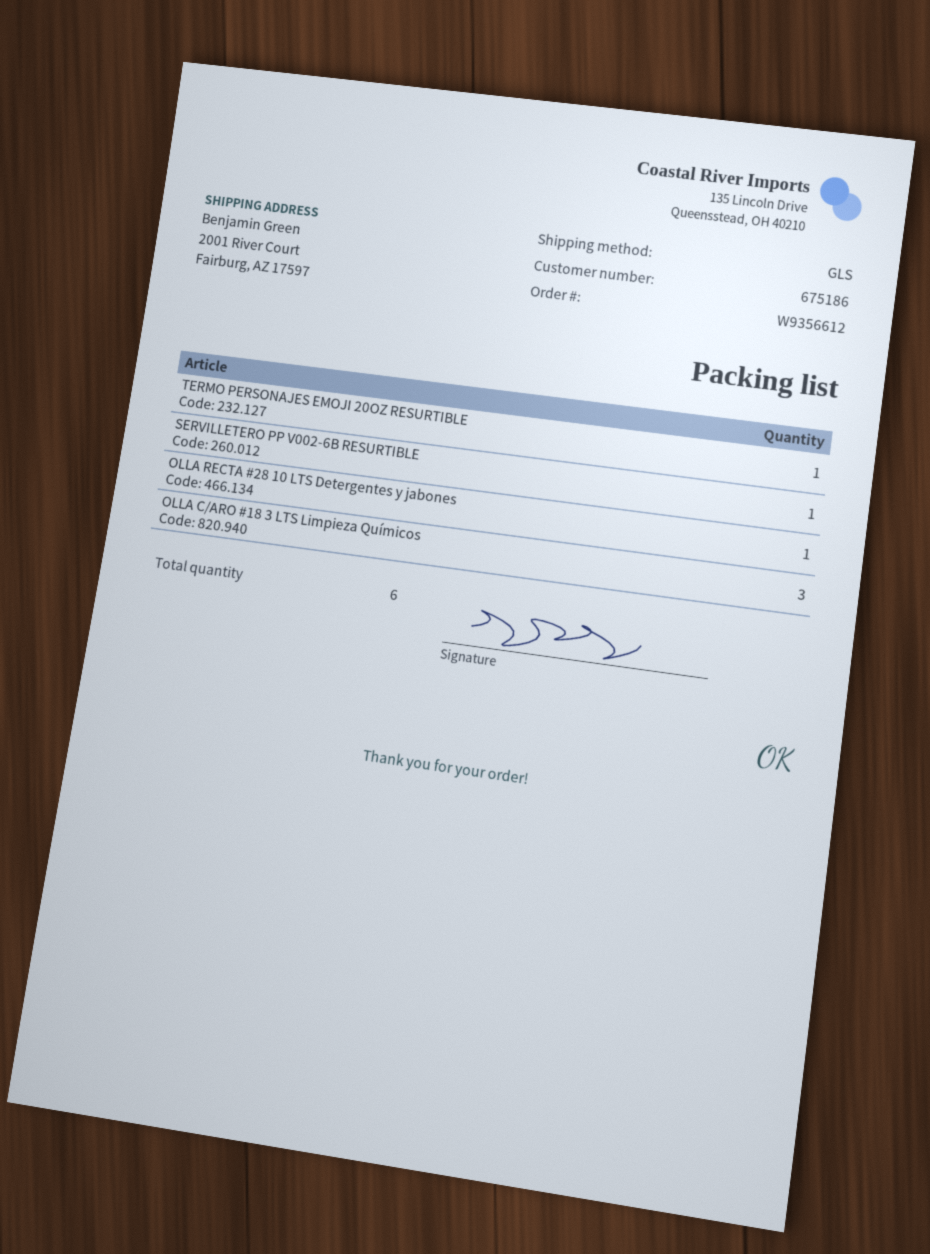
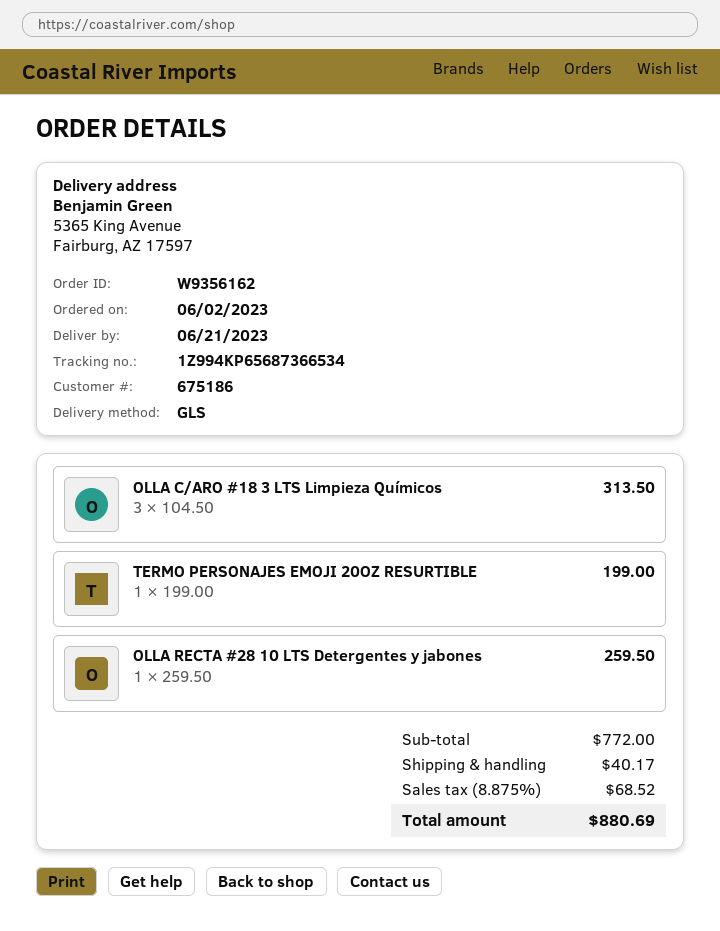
order number: W9356612 -> W9356162
ship to: 2001 River Court, Fairburg, AZ 17597 -> 5365 King Avenue, Fairburg, AZ 17597
SERVILLETERO PP V002-6B RESURTIBLE: 1 -> none

